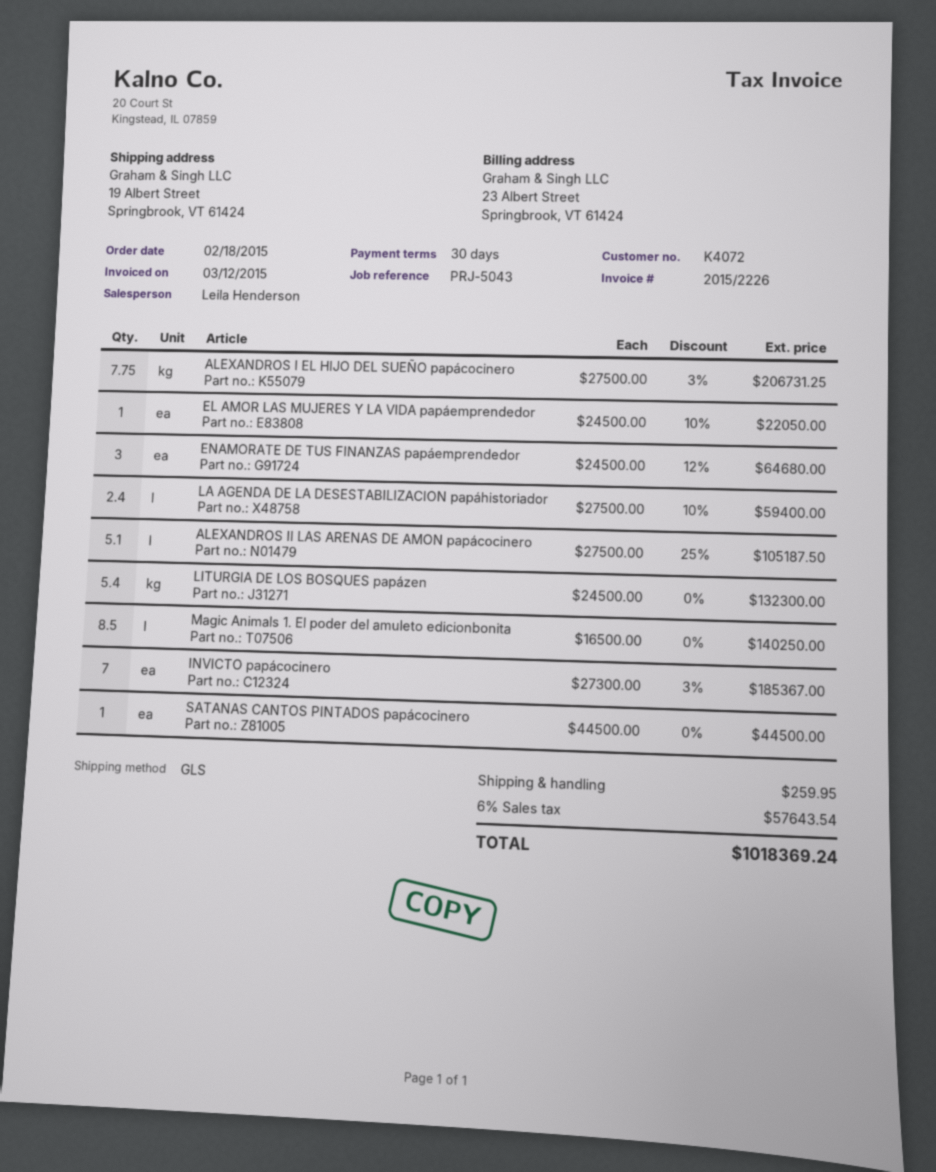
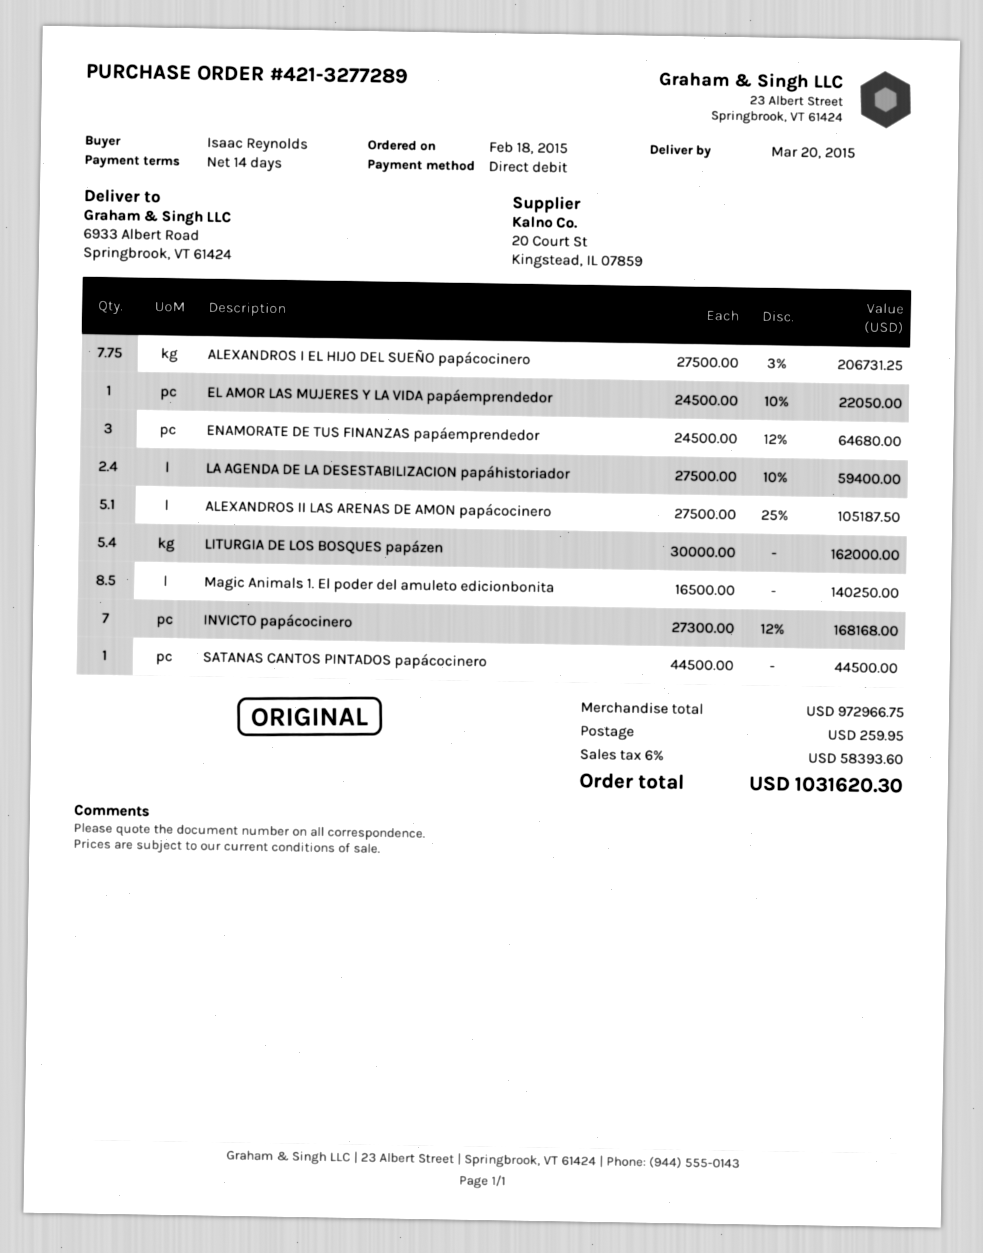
payment terms: 30 days -> 14 days
ship to: 19 Albert Street, Springbrook, VT 61424 -> 6933 Albert Road, Springbrook, VT 61424
LITURGIA DE LOS BOSQUES papázen: 5.4 x 24500.00 = 132300.00 -> 5.4 x 30000.00 = 162000.00
INVICTO papácocinero: 7 x 27300.00 - 3% = 185367.00 -> 7 x 27300.00 - 12% = 168168.00
tax: 6% = 57643.54 -> 6% = 58393.60
total: 1018369.24 -> 1031620.30

